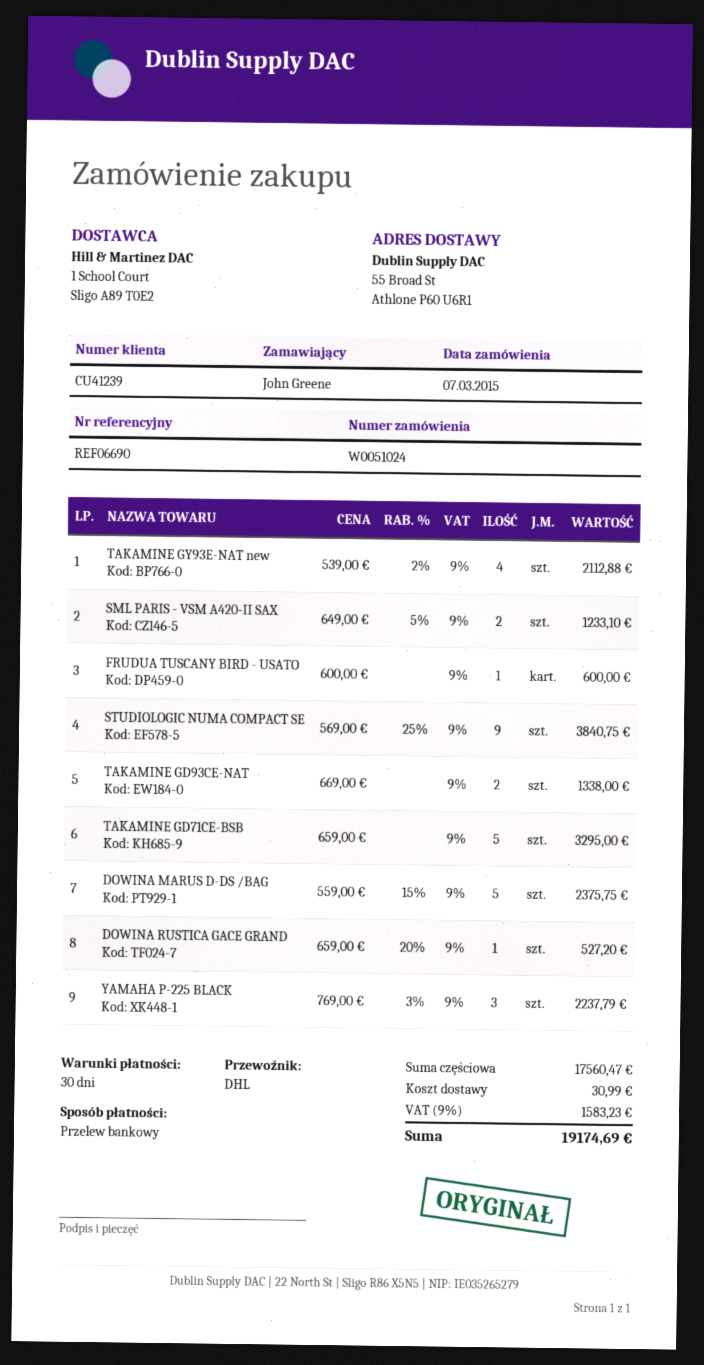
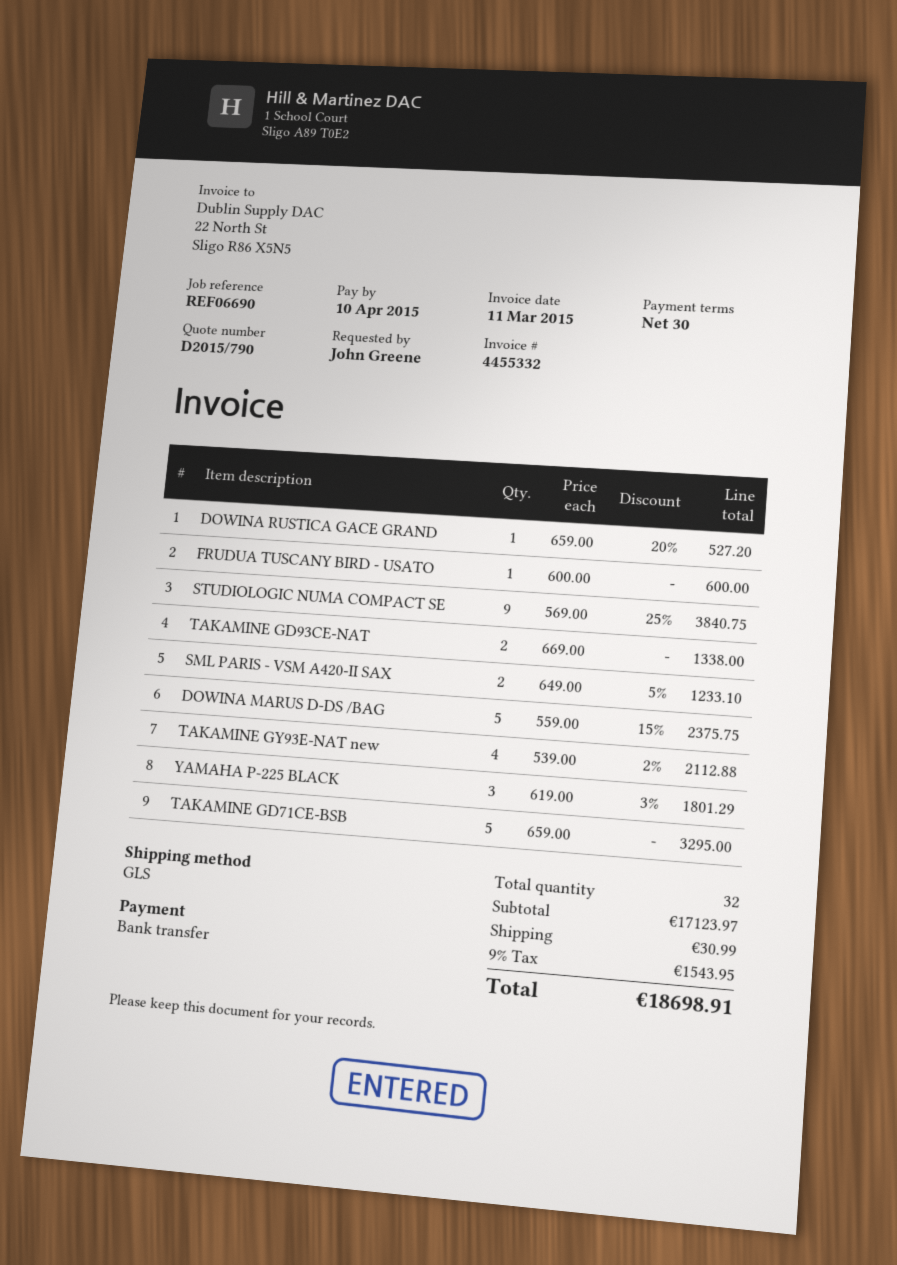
shipping method: DHL -> GLS
YAMAHA P-225 BLACK: 3 x 769.00 - 3% = 2237.79 -> 3 x 619.00 - 3% = 1801.29
subtotal: 17560.47 -> 17123.97
tax: 9% = 1583.23 -> 9% = 1543.95
total: 19174.69 -> 18698.91

